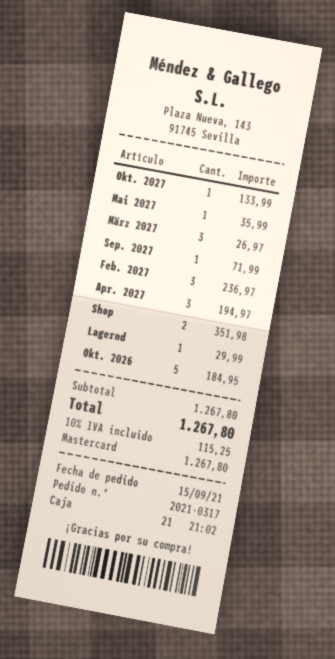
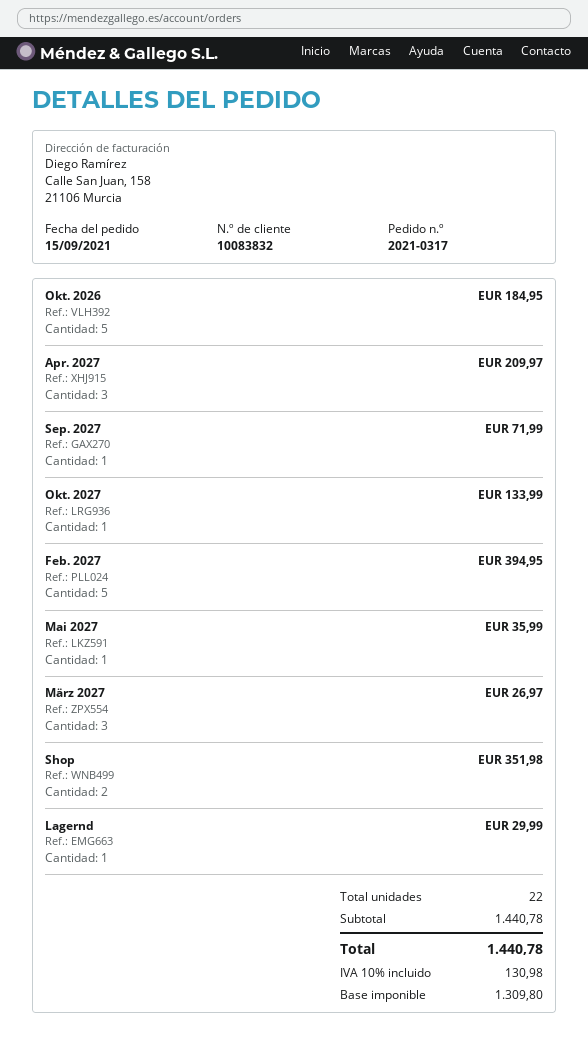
Feb. 2027: 3 for 236.97 -> 5 for 394.95
Apr. 2027: 3 for 194.97 -> 3 for 209.97
subtotal: 1267.80 -> 1440.78
tax: 10% = 115.25 -> 10% = 130.98
total: 1267.80 -> 1440.78

